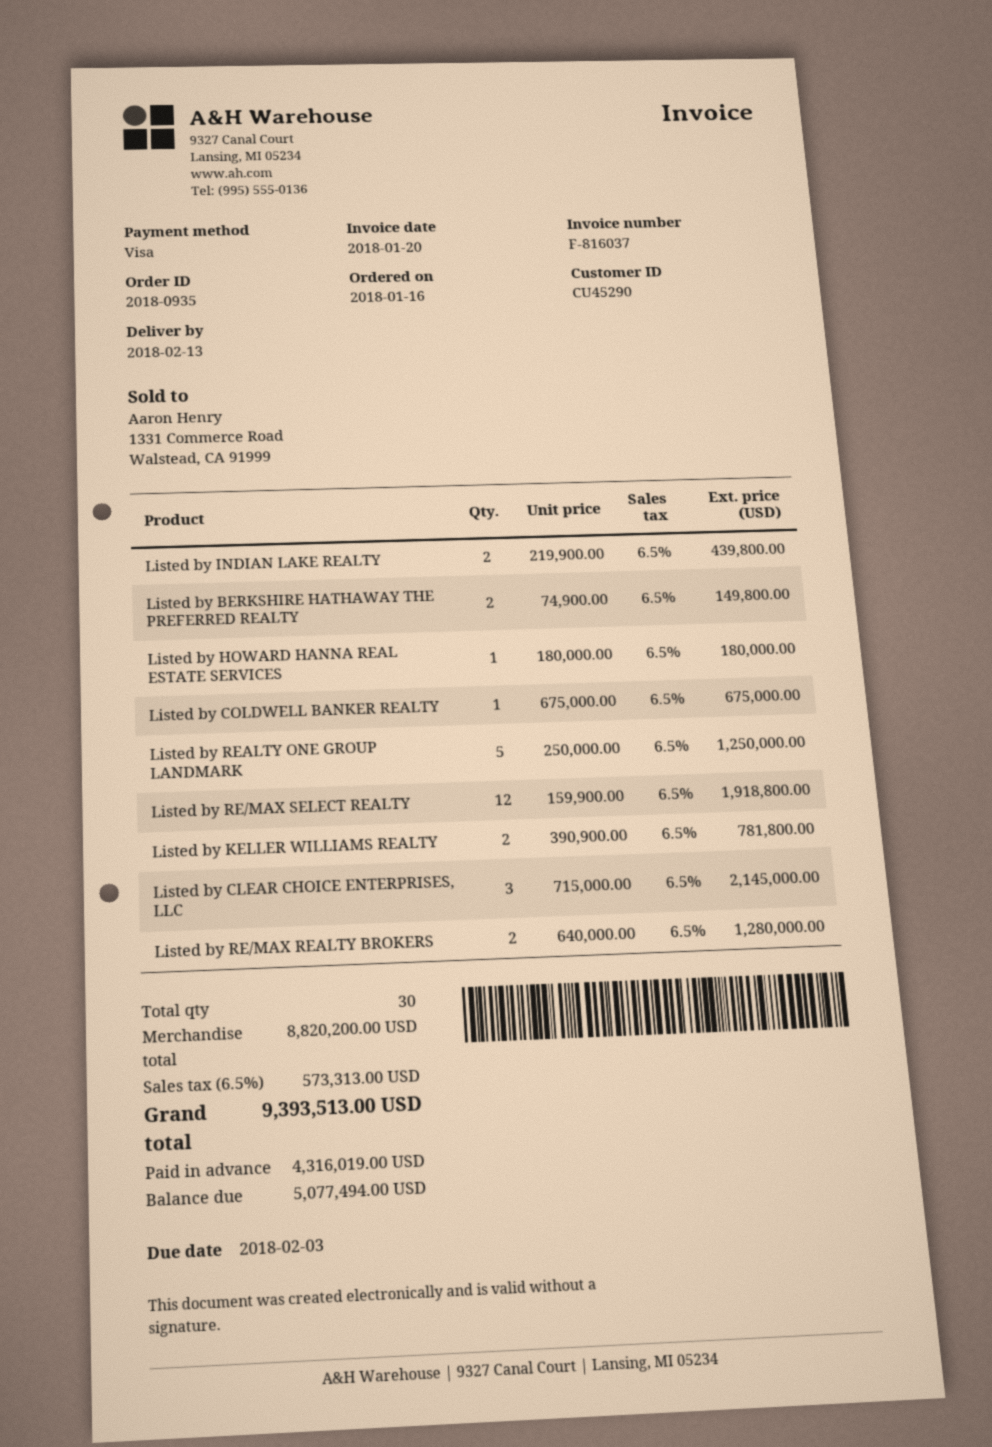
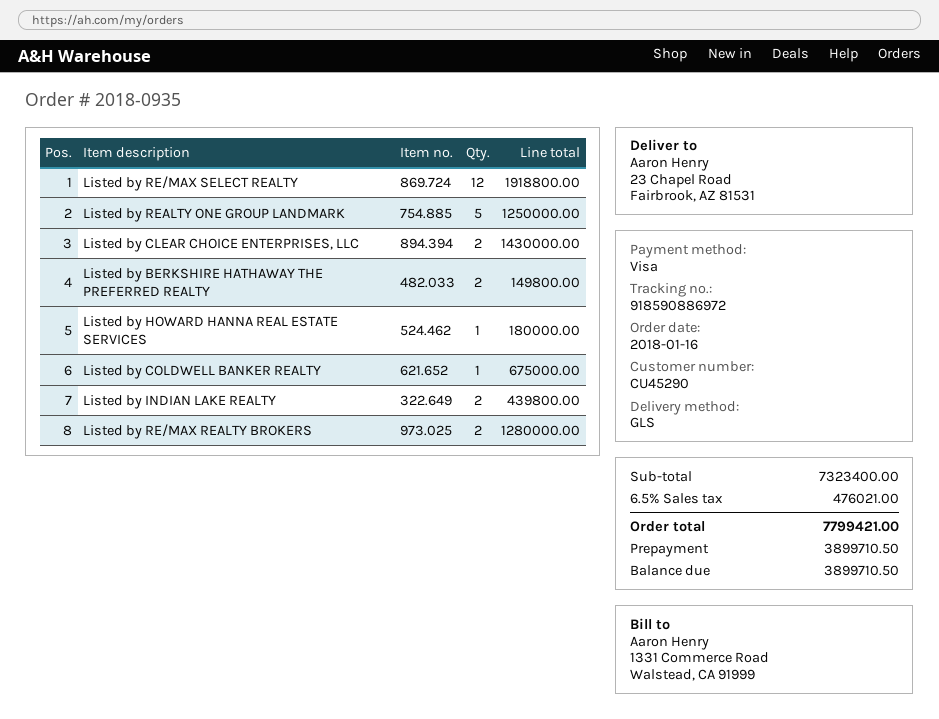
Listed by KELLER WILLIAMS REALTY: 2 for 781800.00 -> none
Listed by CLEAR CHOICE ENTERPRISES, LLC: 3 for 2145000.00 -> 2 for 1430000.00
subtotal: 8820200.00 -> 7323400.00
tax: 6.5% = 573313.00 -> 6.5% = 476021.00
total: 9393513.00 -> 7799421.00
deposit: 4316019.00 -> 3899710.50
balance: 5077494.00 -> 3899710.50

